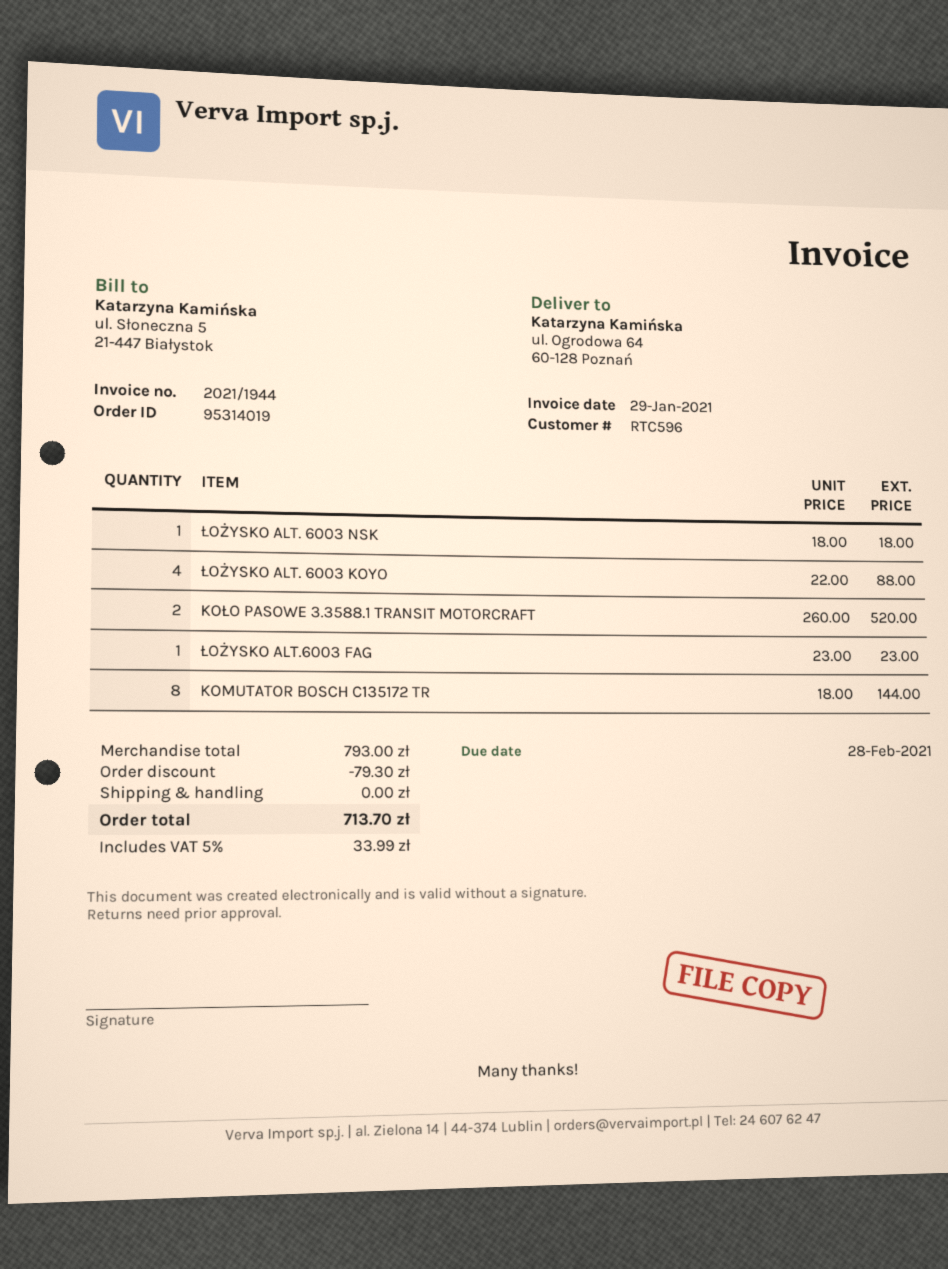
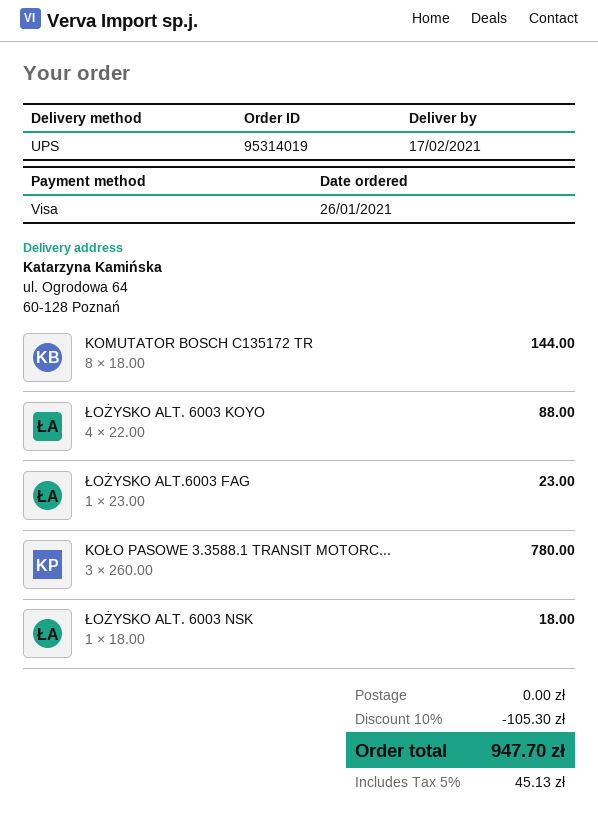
KOŁO PASOWE 3.3588.1 TRANSIT MOTORCRAFT: 2 x 260.00 = 520.00 -> 3 x 260.00 = 780.00
discount: 79.30 -> 105.30
tax: 5% = 33.99 -> 5% = 45.13
total: 713.70 -> 947.70

